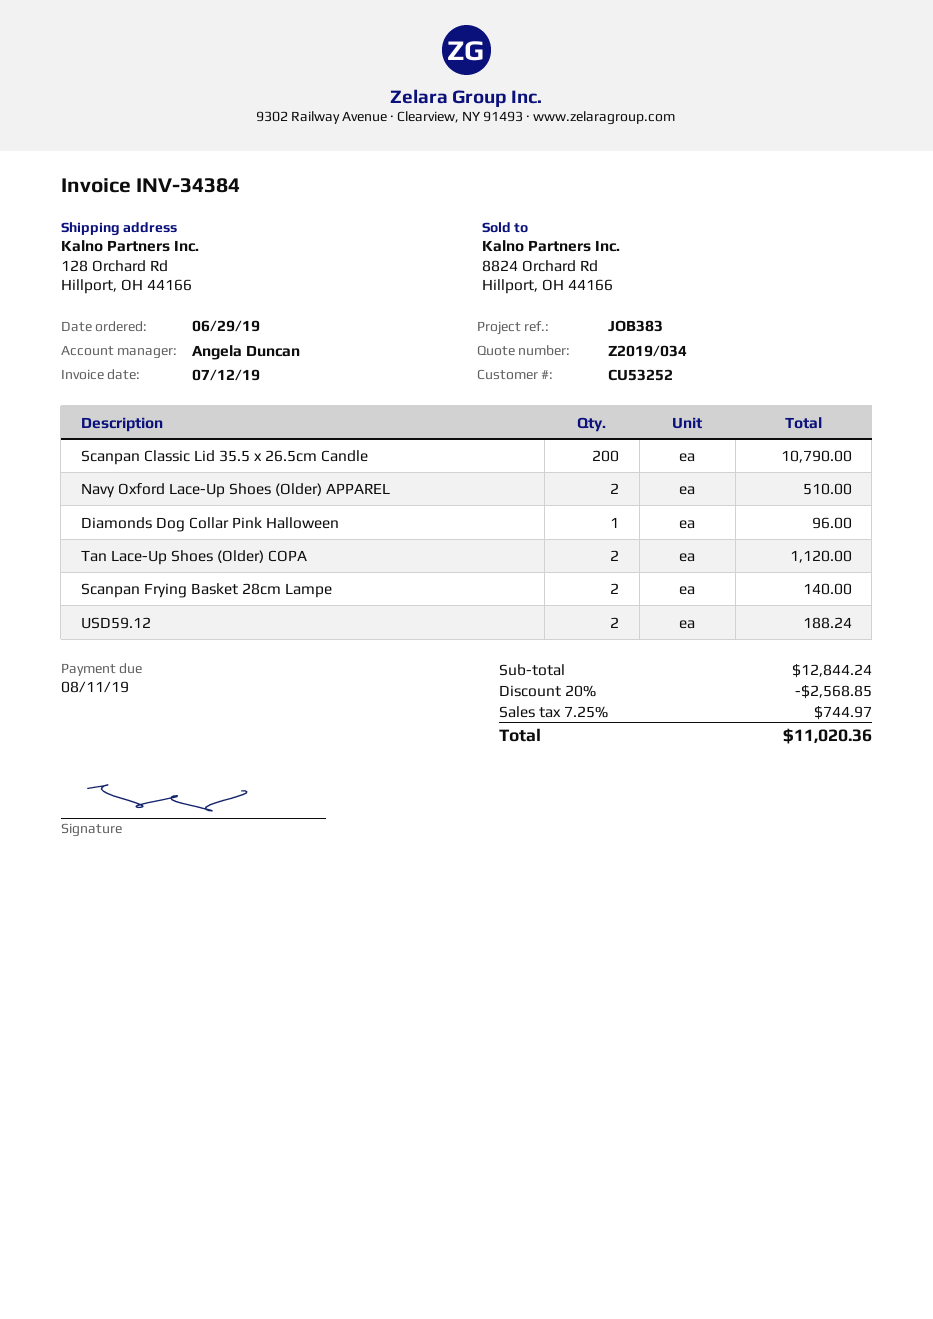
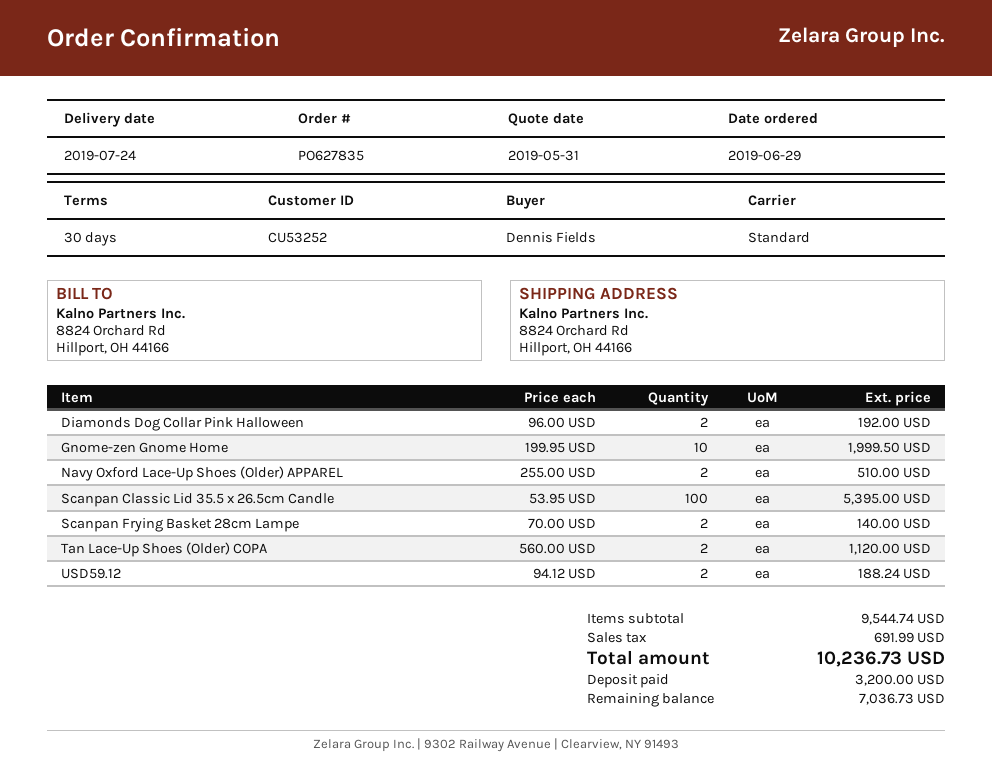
ship to: 128 Orchard Rd, Hillport, OH 44166 -> 8824 Orchard Rd, Hillport, OH 44166
Scanpan Classic Lid 35.5 x 26.5cm Candle: 200 for 10790.00 -> 100 for 5395.00
Diamonds Dog Collar Pink Halloween: 1 for 96.00 -> 2 for 192.00
Gnome-zen Gnome Home: none -> 10 for 1999.50
subtotal: 12844.24 -> 9544.74
discount: 20% = 2568.85 -> none
tax: 744.97 -> 691.99
total: 11020.36 -> 10236.73

